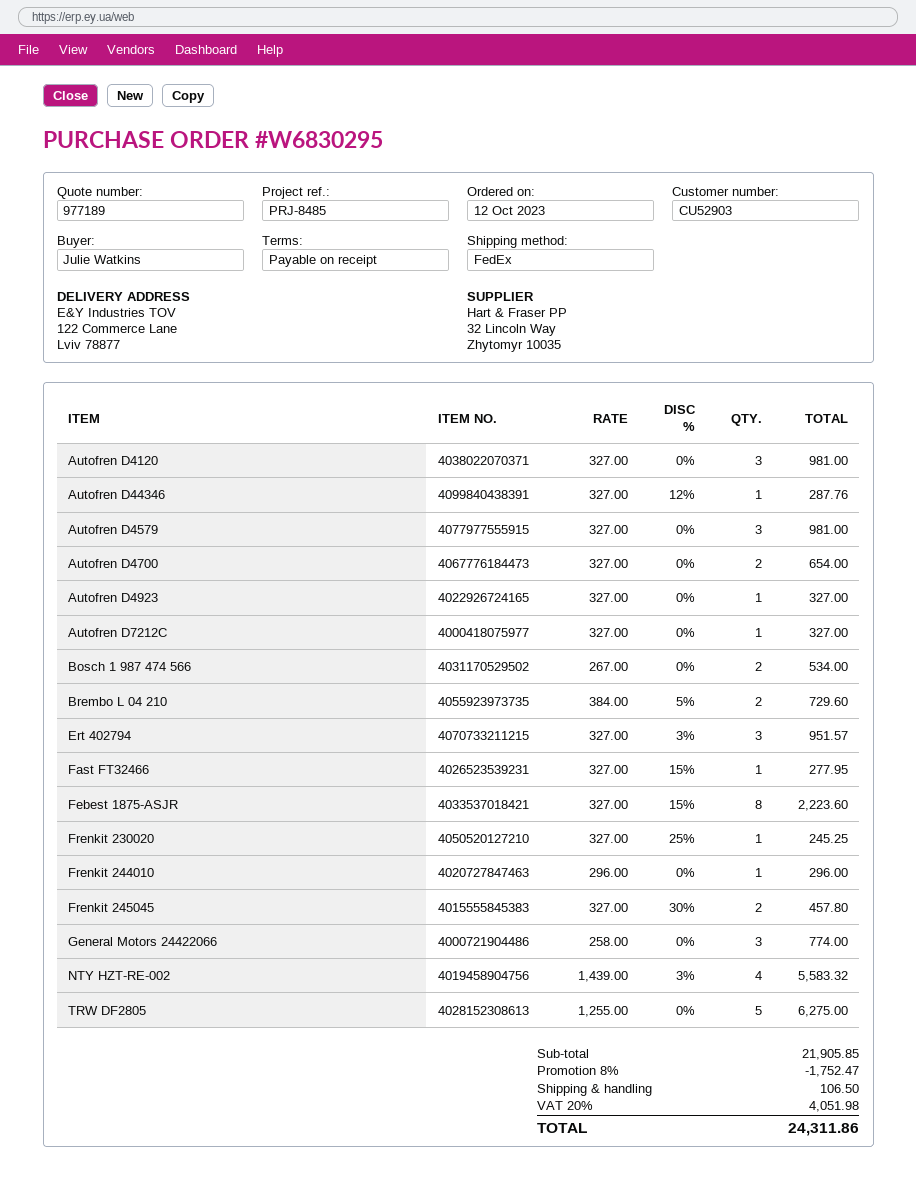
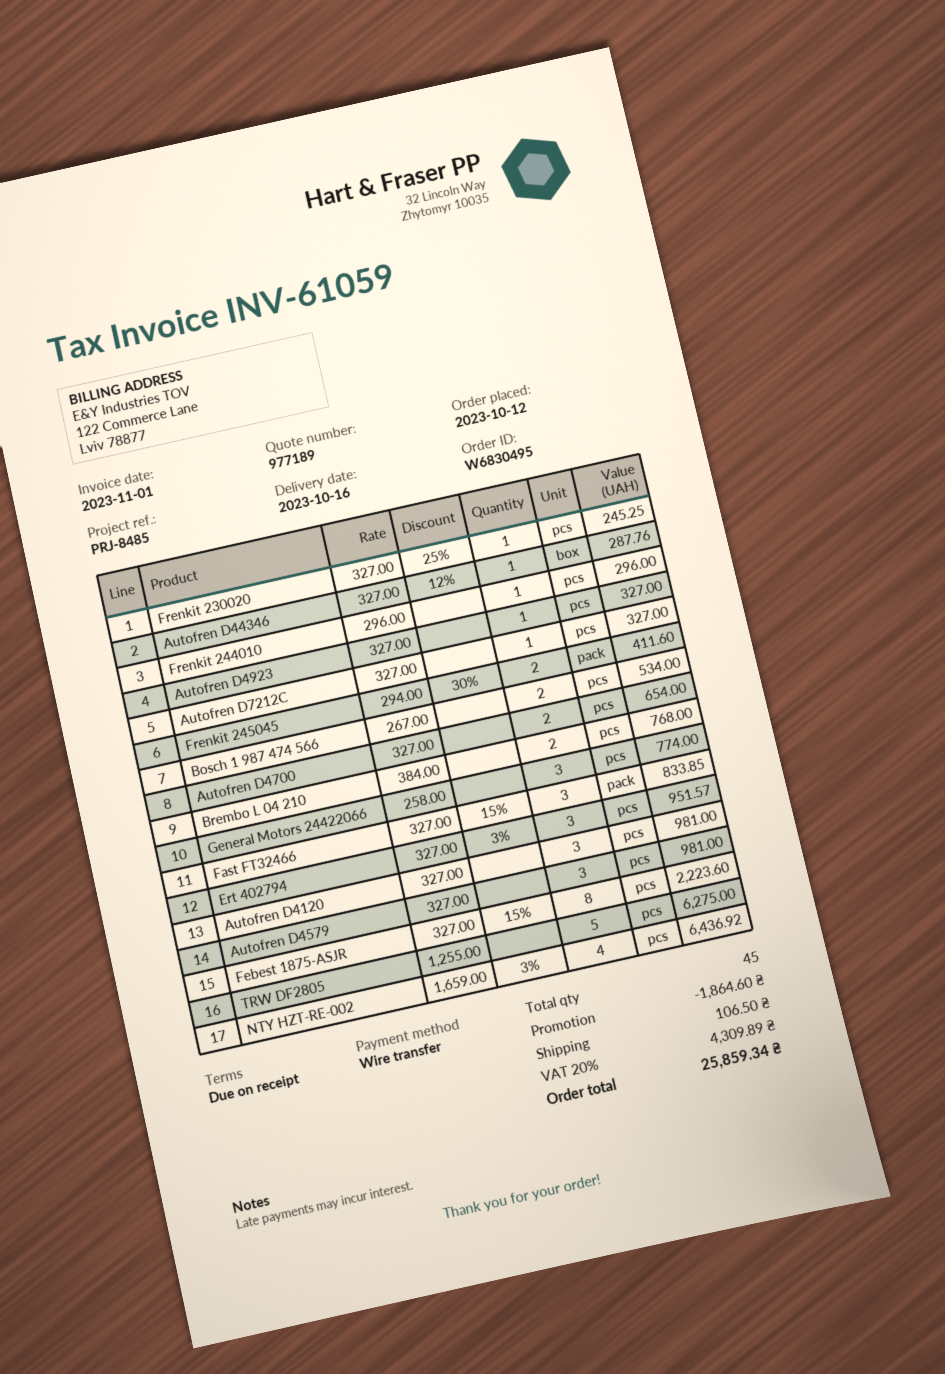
order number: W6830295 -> W6830495
Brembo L 04 210: 2 x 384.00 - 5% = 729.60 -> 2 x 384.00 = 768.00
Fast FT32466: 1 x 327.00 - 15% = 277.95 -> 3 x 327.00 - 15% = 833.85
Frenkit 245045: 2 x 327.00 - 30% = 457.80 -> 2 x 294.00 - 30% = 411.60
NTY HZT-RE-002: 4 x 1439.00 - 3% = 5583.32 -> 4 x 1659.00 - 3% = 6436.92
discount: 1752.47 -> 1864.60
tax: 20% = 4051.98 -> 20% = 4309.89
total: 24311.86 -> 25859.34

